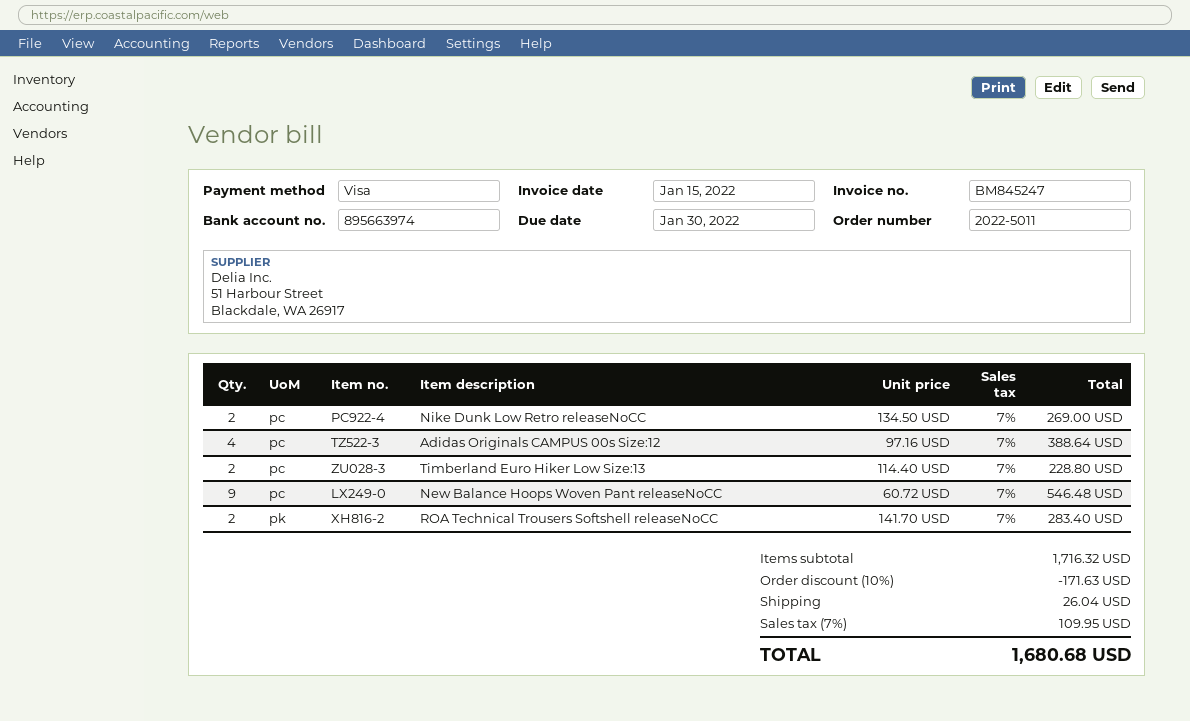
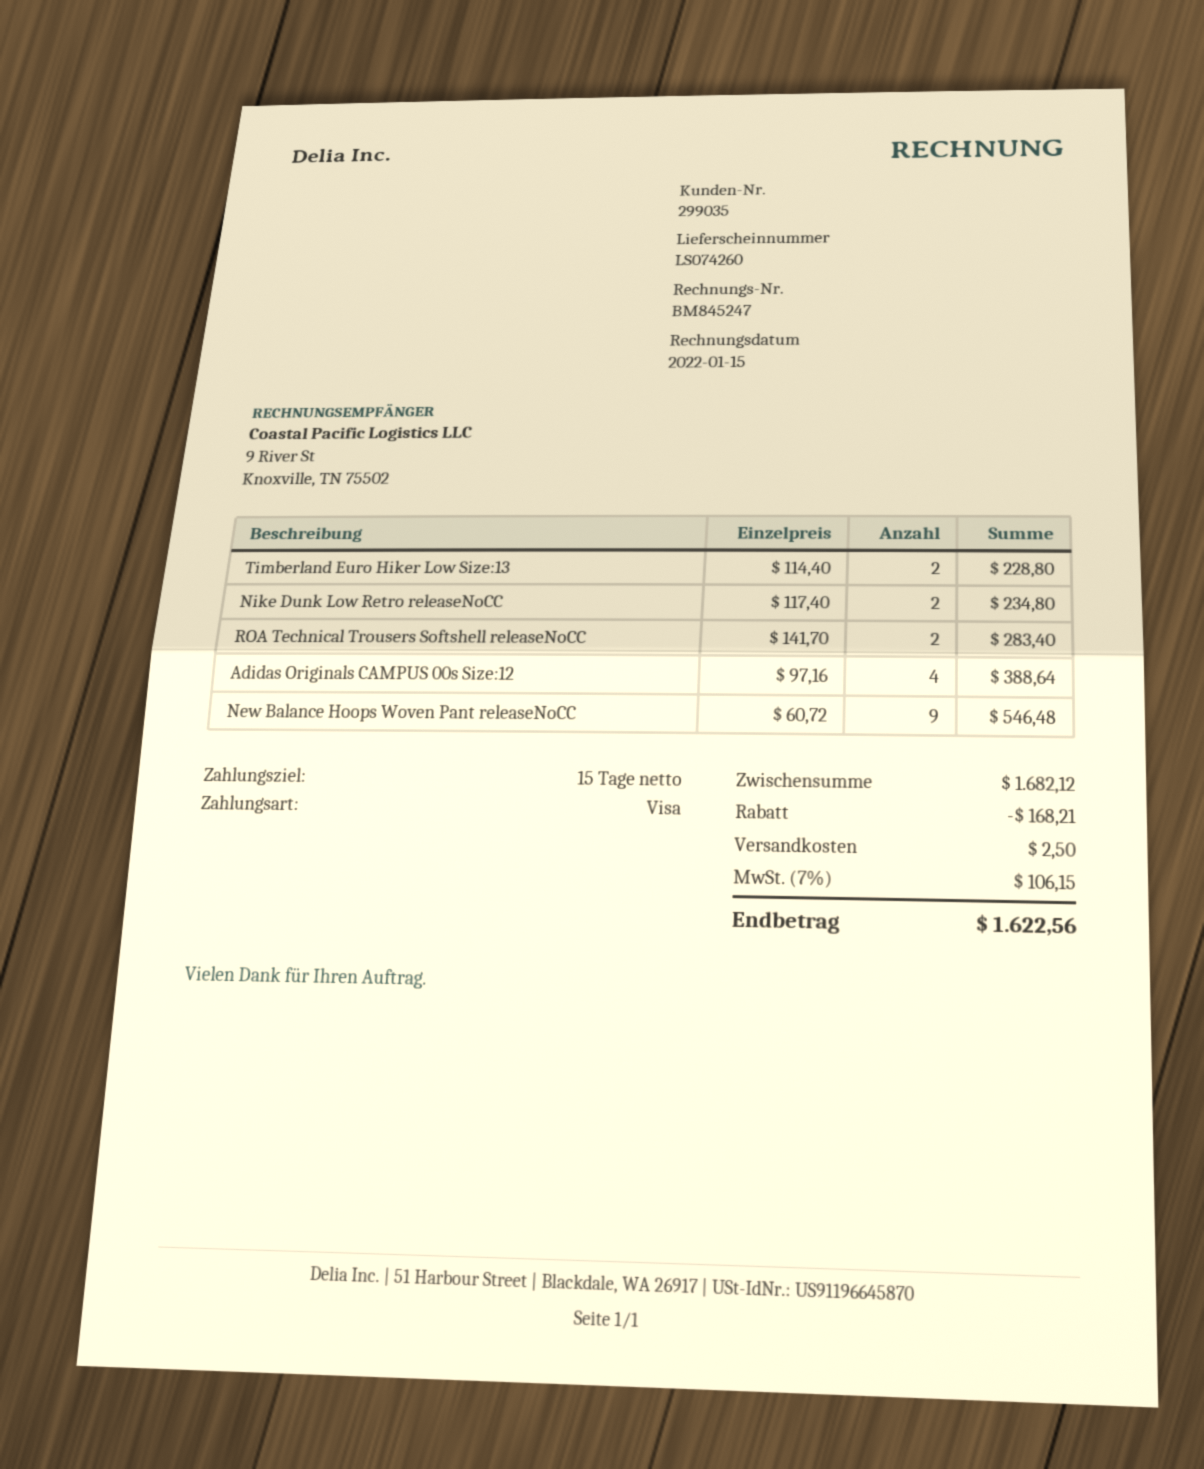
Nike Dunk Low Retro releaseNoCC: 2 x 134.50 = 269.00 -> 2 x 117.40 = 234.80
subtotal: 1716.32 -> 1682.12
discount: 171.63 -> 168.21
shipping: 26.04 -> 2.50
tax: 7% = 109.95 -> 7% = 106.15
total: 1680.68 -> 1622.56

